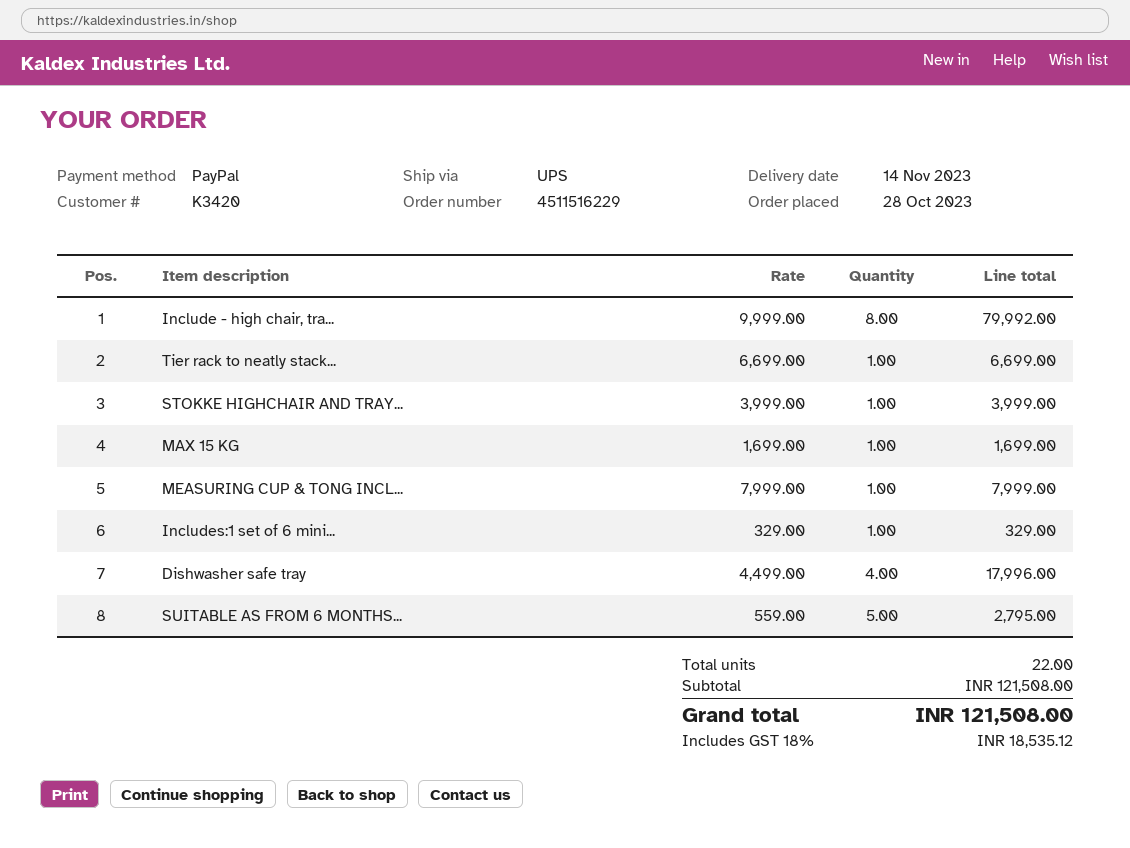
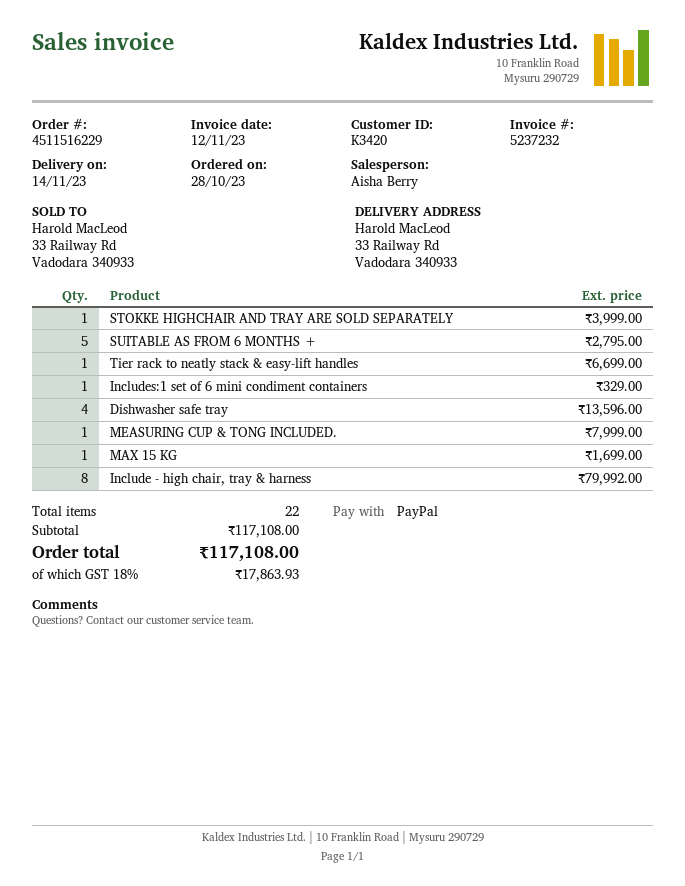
Dishwasher safe tray: 4 for 17996.00 -> 4 for 13596.00
subtotal: 121508.00 -> 117108.00
tax: 18% = 18535.12 -> 18% = 17863.93
total: 121508.00 -> 117108.00

